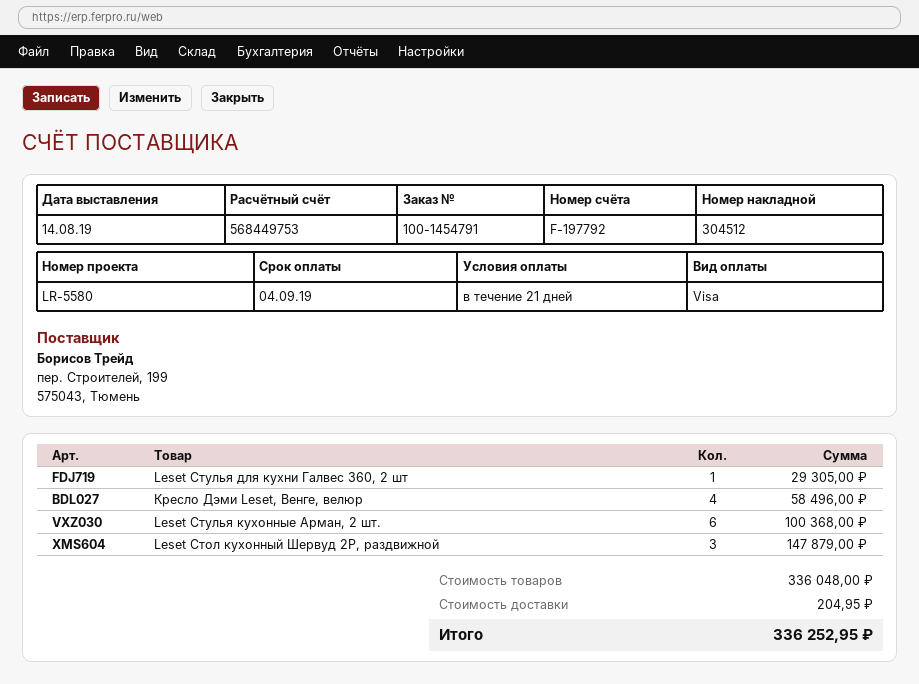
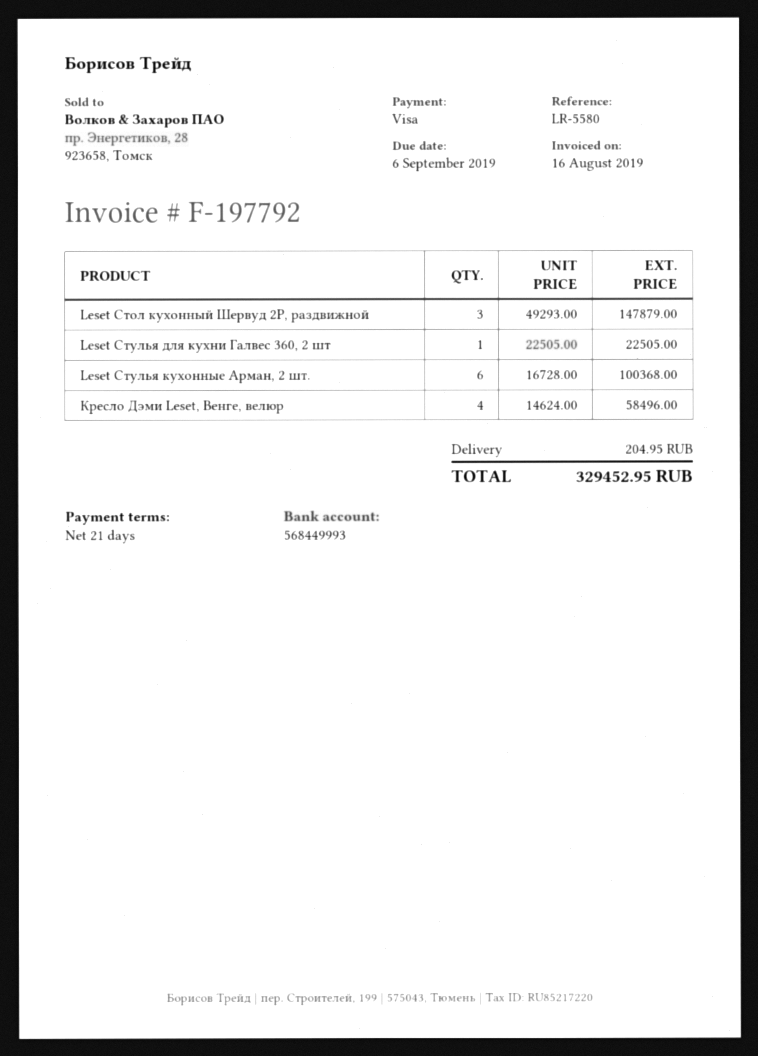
invoice date: 2019-08-14 -> 2019-08-16
due date: 2019-09-04 -> 2019-09-06
bank account: 568449753 -> 568449993
Leset Стулья для кухни Галвес 360, 2 шт: 1 for 29305.00 -> 1 for 22505.00
total: 336252.95 -> 329452.95

